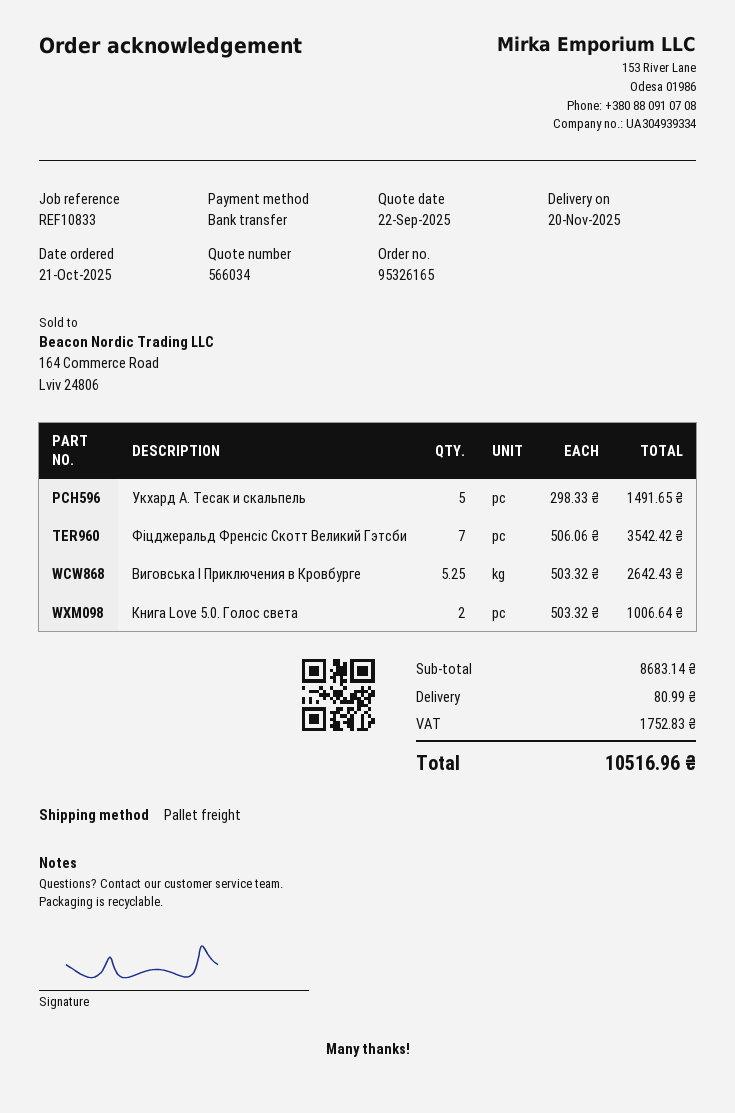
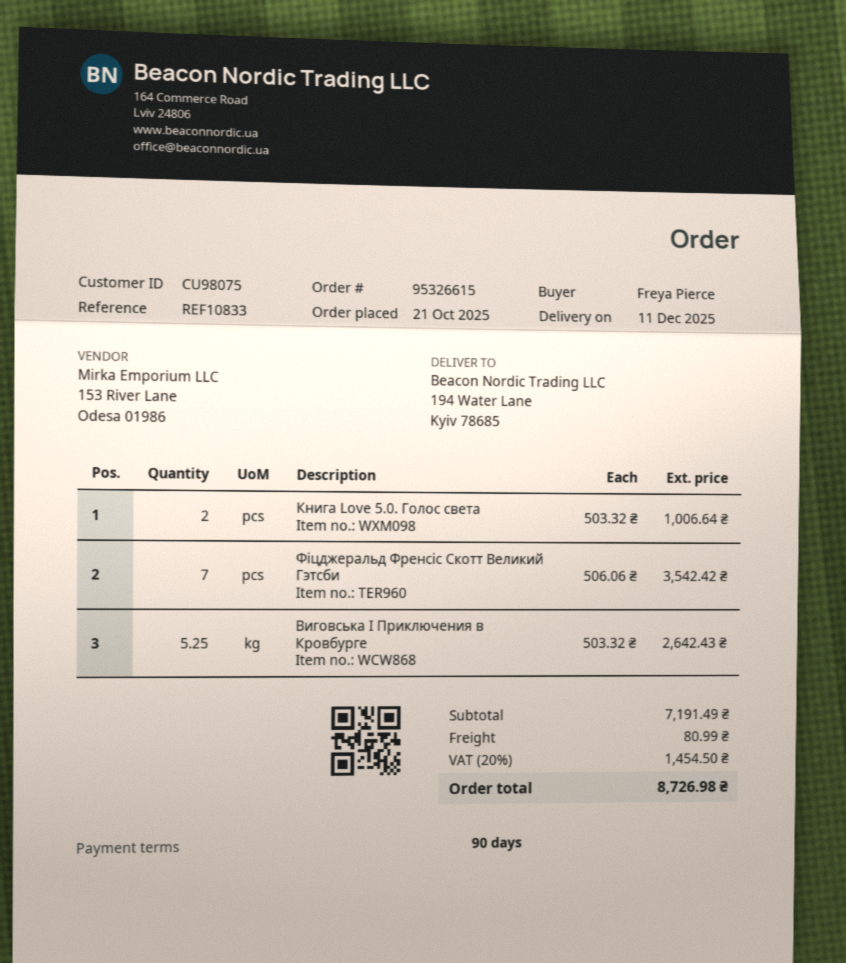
order number: 95326165 -> 95326615
delivery date: 2025-11-20 -> 2025-12-11
Укхард А. Тесак и скальпель: 5 x 298.33 = 1491.65 -> none
subtotal: 8683.14 -> 7191.49
tax: 1752.83 -> 1454.50
total: 10516.96 -> 8726.98

